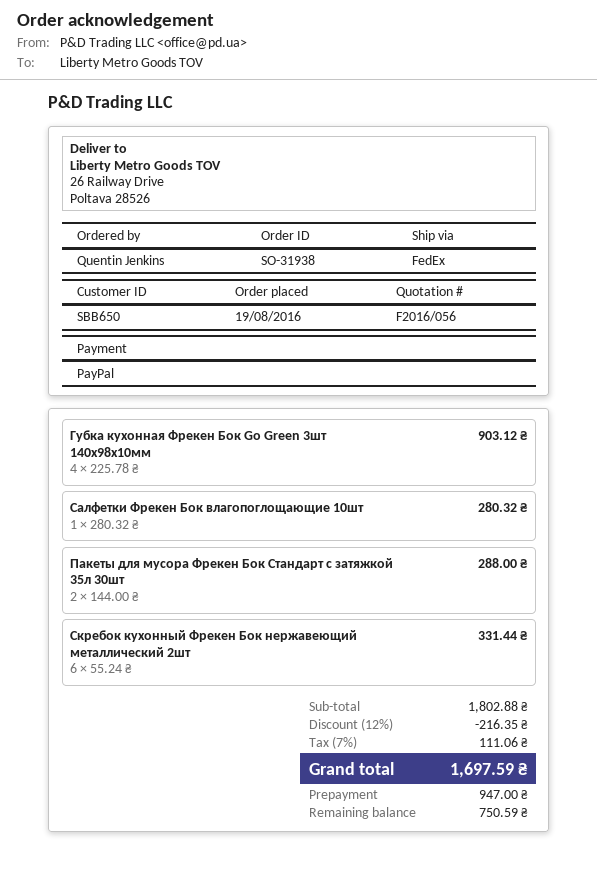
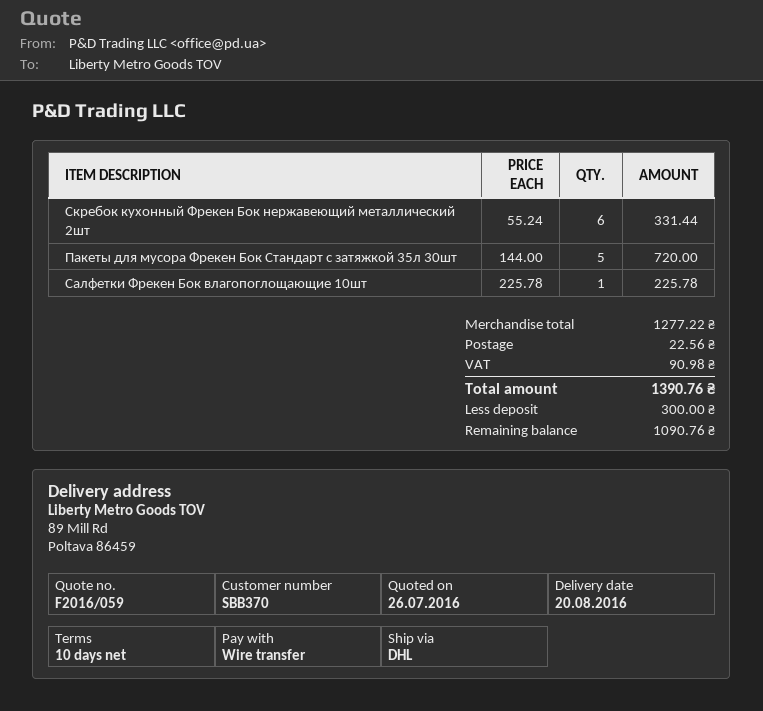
quote number: F2016/056 -> F2016/059
customer number: SBB650 -> SBB370
payment method: PayPal -> bank transfer
shipping method: FedEx -> DHL
ship to: 26 Railway Drive, Poltava 28526 -> 89 Mill Rd, Poltava 86459
Губка кухонная Фрекен Бок Go Green 3шт 140х98х10мм: 4 x 225.78 = 903.12 -> none
Салфетки Фрекен Бок влагопоглощающие 10шт: 1 x 280.32 = 280.32 -> 1 x 225.78 = 225.78
Пакеты для мусора Фрекен Бок Стандарт с затяжкой 35л 30шт: 2 x 144.00 = 288.00 -> 5 x 144.00 = 720.00
subtotal: 1802.88 -> 1277.22
discount: 12% = 216.35 -> none
shipping: none -> 22.56
tax: 111.06 -> 90.98
total: 1697.59 -> 1390.76
deposit: 947.00 -> 300.00
balance: 750.59 -> 1090.76

